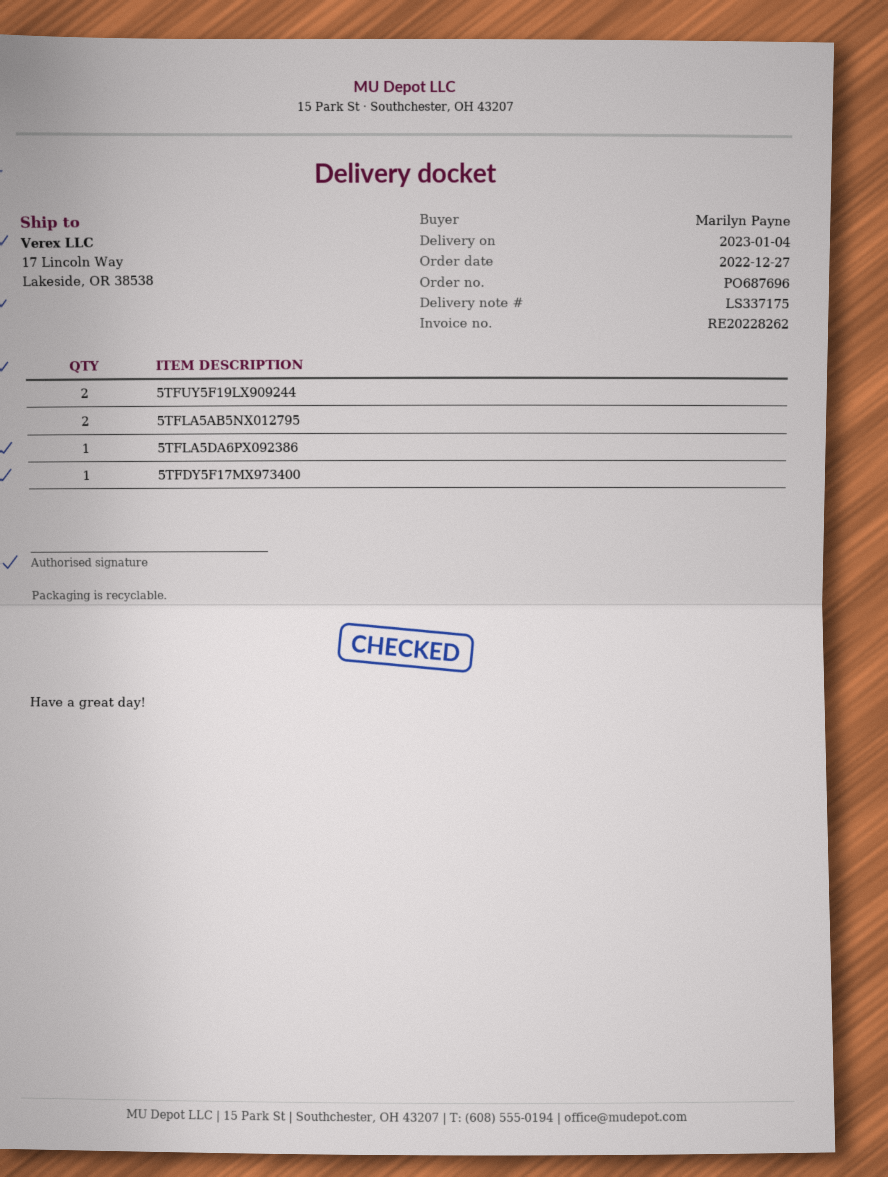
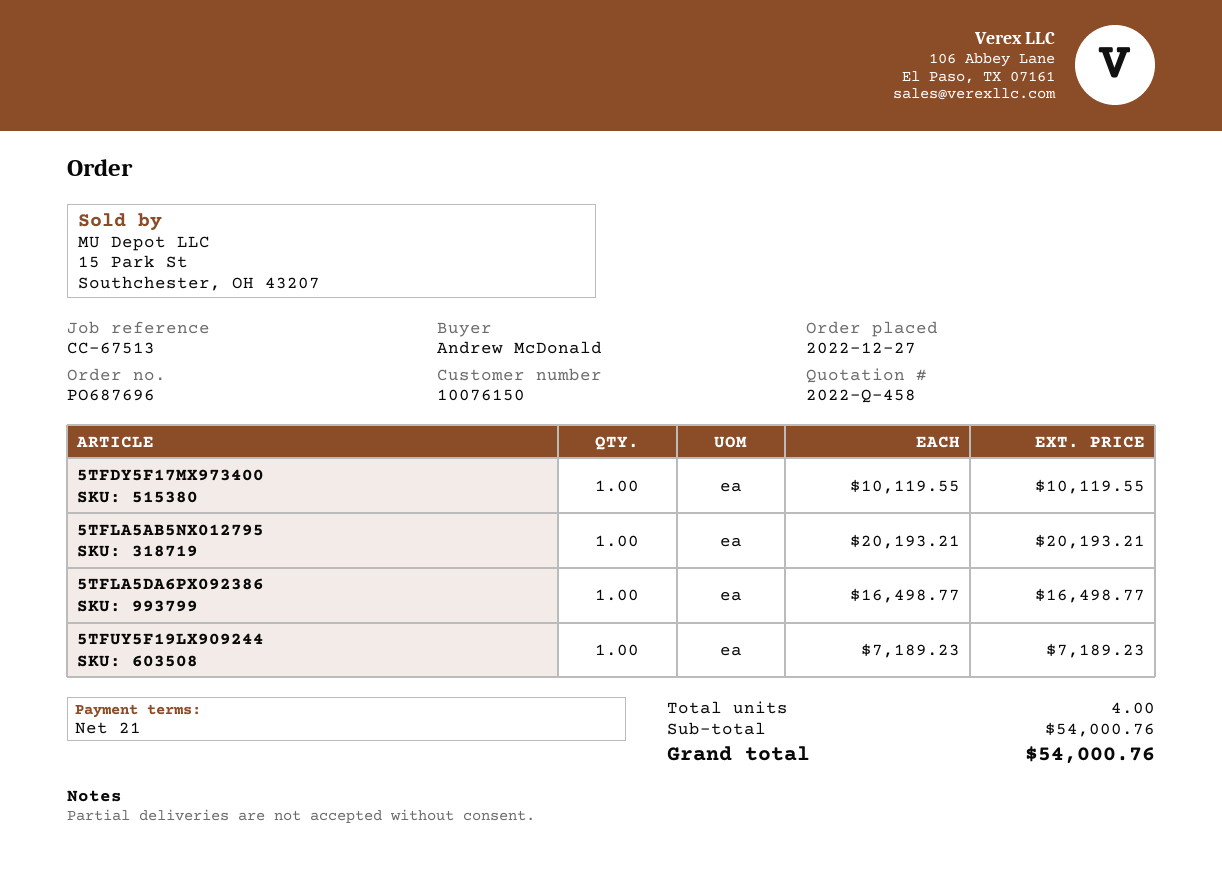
ordered by: Marilyn Payne -> Andrew McDonald
5TFUY5F19LX909244: 2 -> 1
5TFLA5AB5NX012795: 2 -> 1

